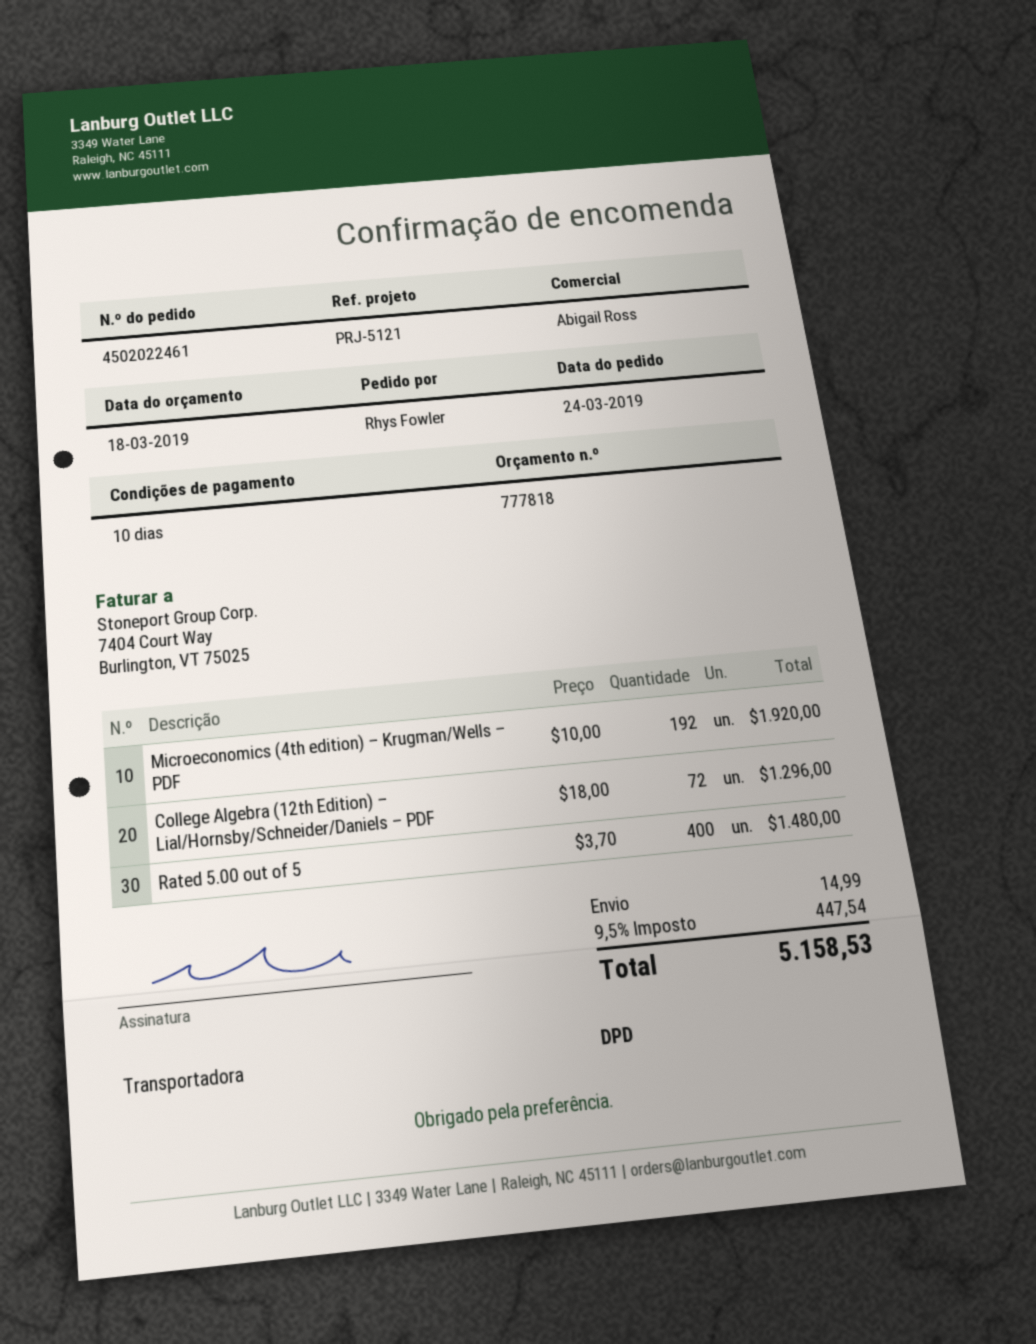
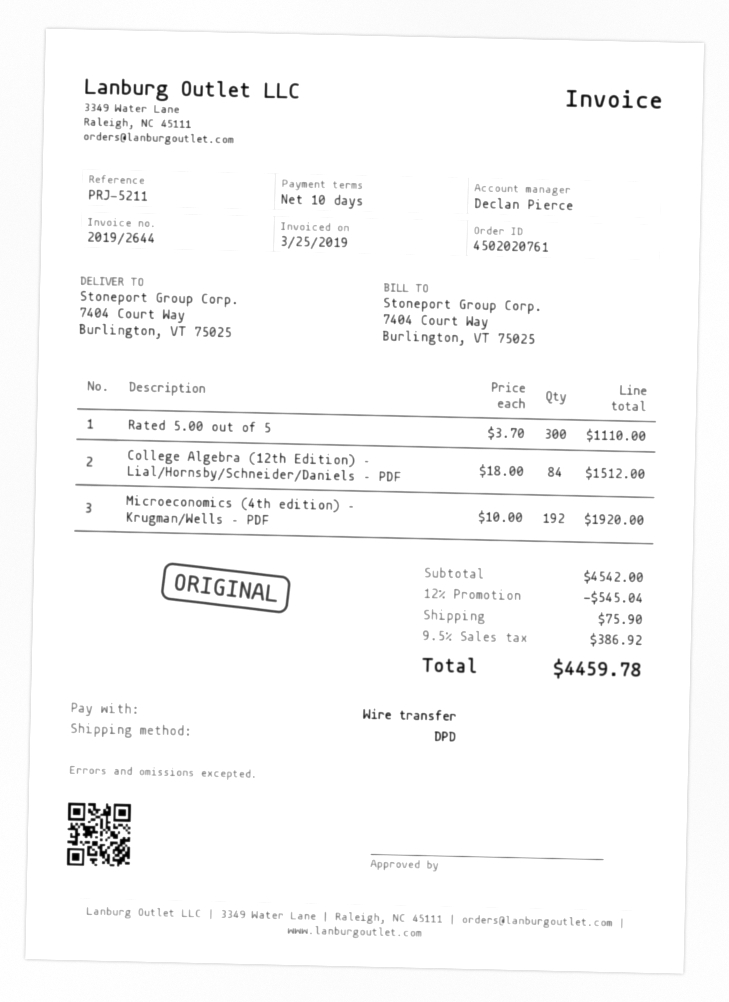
order number: 4502022461 -> 4502020761
reference: PRJ-5121 -> PRJ-5211
sales rep: Abigail Ross -> Declan Pierce
College Algebra (12th Edition) – Lial/Hornsby/Schneider/Daniels – PDF: 72 x 18.00 = 1296.00 -> 84 x 18.00 = 1512.00
Rated 5.00 out of 5: 400 x 3.70 = 1480.00 -> 300 x 3.70 = 1110.00
discount: none -> 12% = 545.04
shipping: 14.99 -> 75.90
tax: 9.5% = 447.54 -> 9.5% = 386.92
total: 5158.53 -> 4459.78

